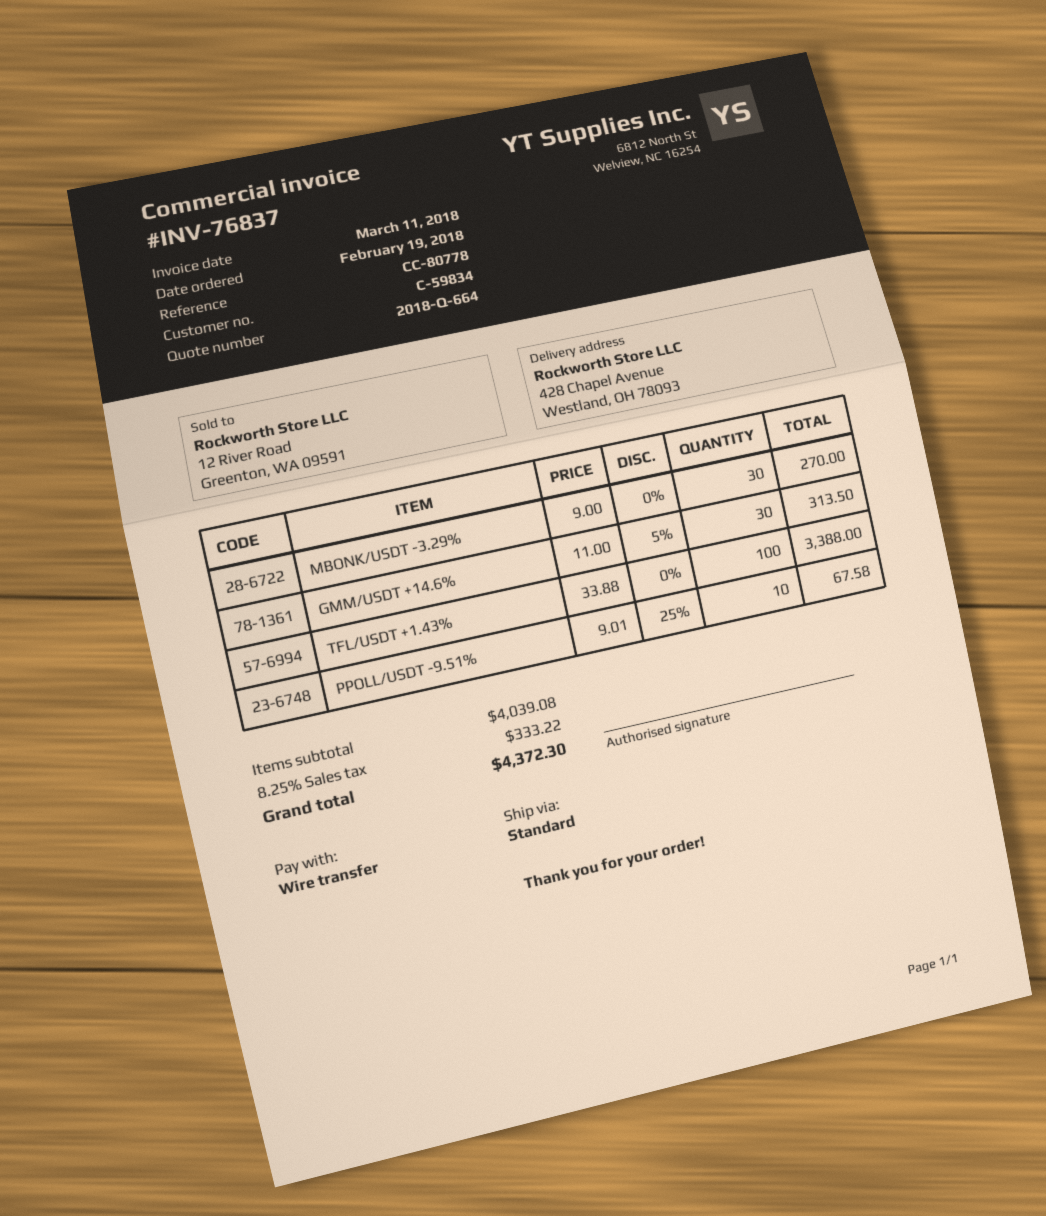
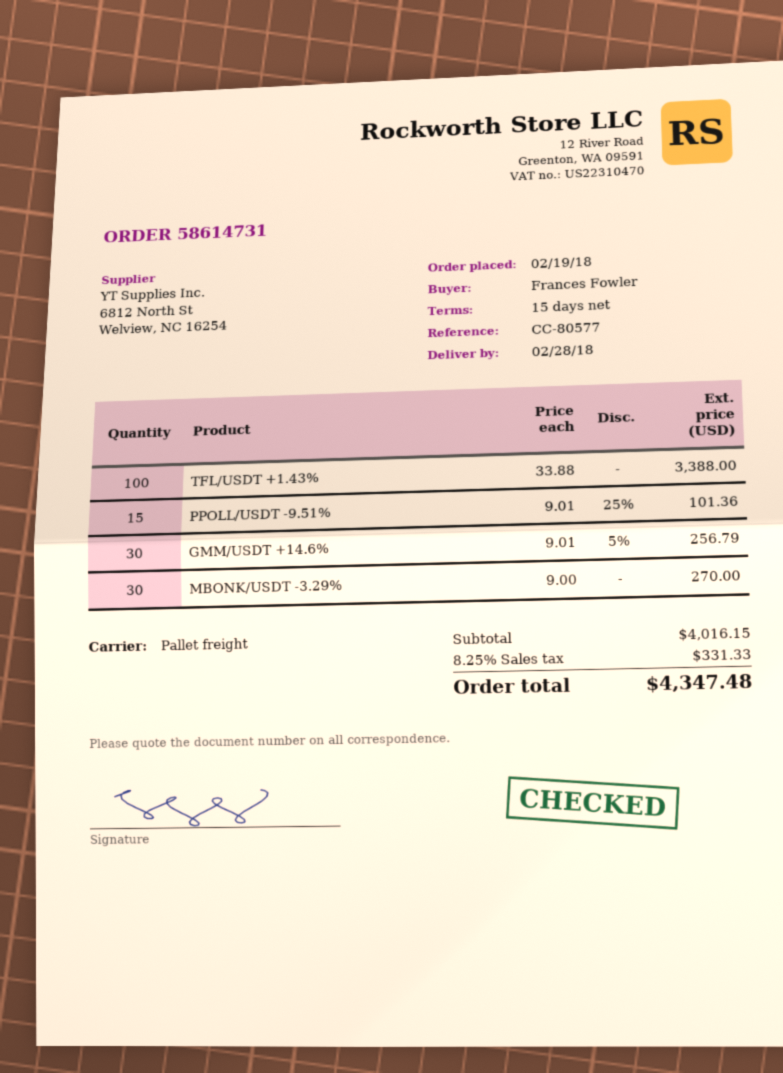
reference: CC-80778 -> CC-80577
shipping method: standard -> pallet freight
GMM/USDT +14.6%: 30 x 11.00 - 5% = 313.50 -> 30 x 9.01 - 5% = 256.79
PPOLL/USDT -9.51%: 10 x 9.01 - 25% = 67.58 -> 15 x 9.01 - 25% = 101.36
subtotal: 4039.08 -> 4016.15
tax: 8.25% = 333.22 -> 8.25% = 331.33
total: 4372.30 -> 4347.48

